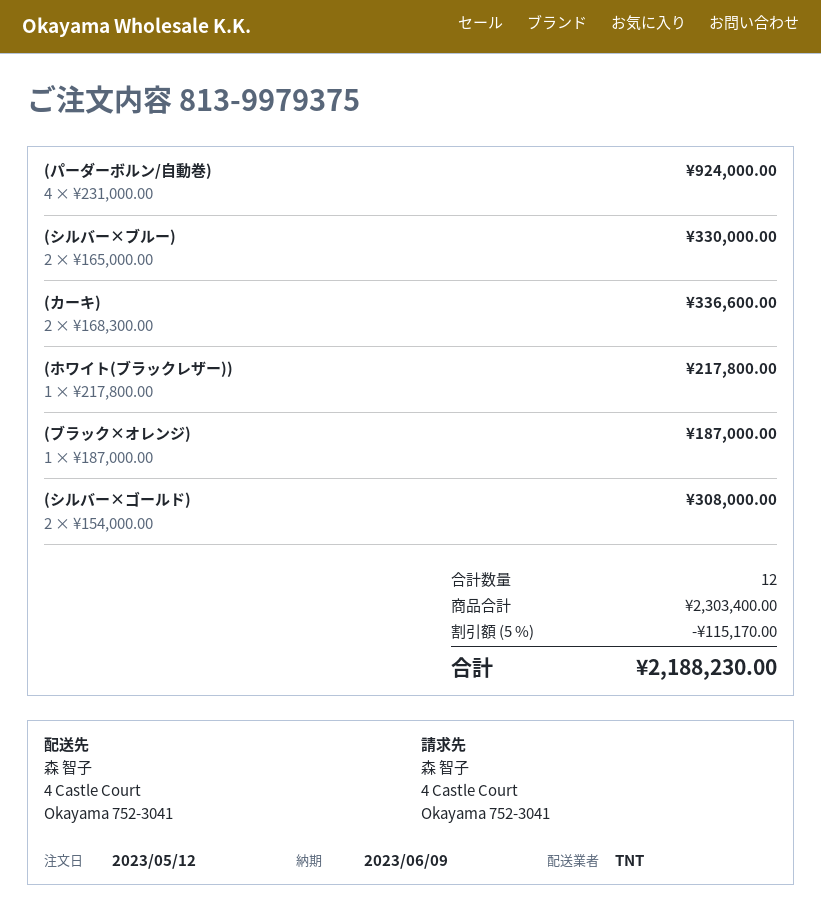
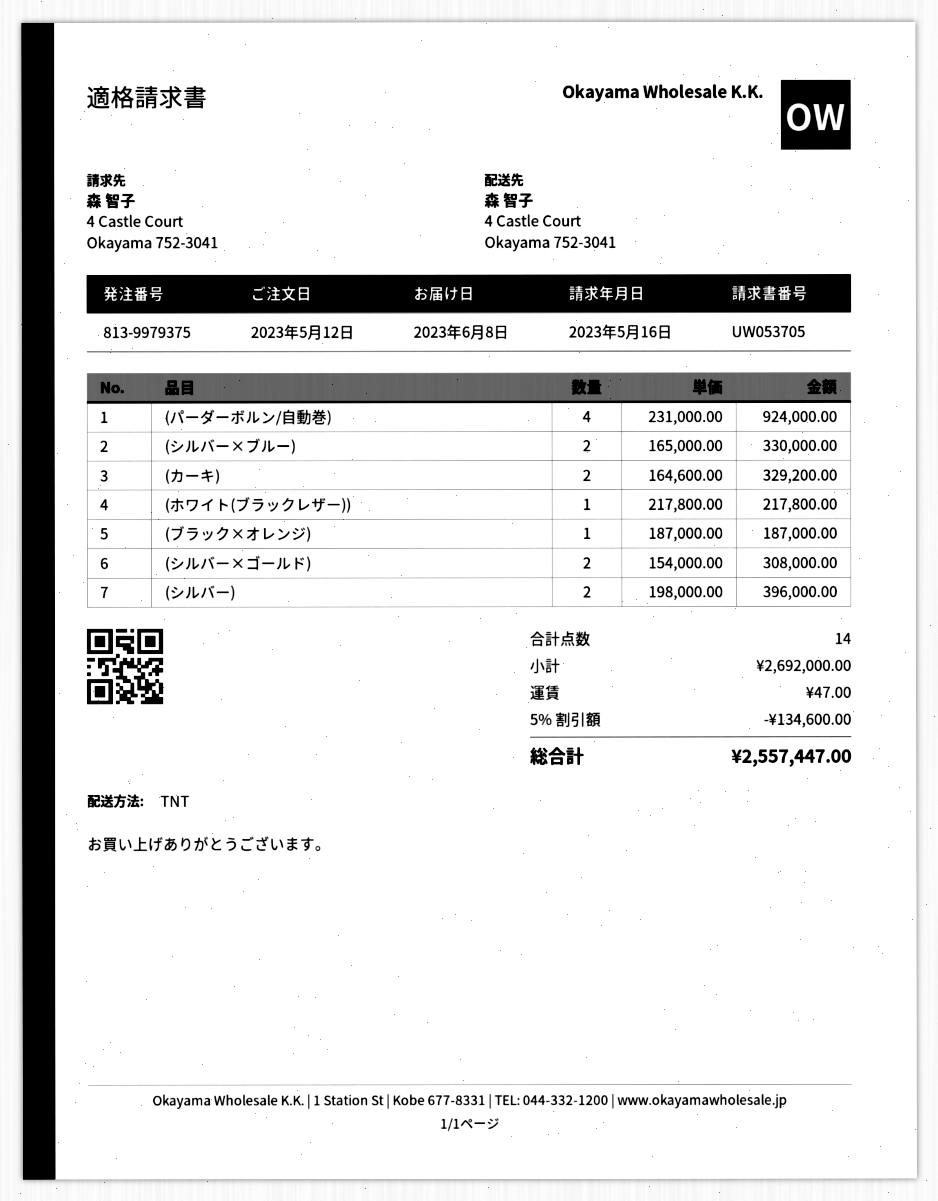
delivery date: 2023-06-09 -> 2023-06-08
(カーキ): 2 x 168300.00 = 336600.00 -> 2 x 164600.00 = 329200.00
(シルバー): none -> 2 x 198000.00 = 396000.00
total quantity: 12 -> 14
subtotal: 2303400.00 -> 2692000.00
discount: 5% = 115170.00 -> 5% = 134600.00
shipping: none -> 47.00
total: 2188230.00 -> 2557447.00

